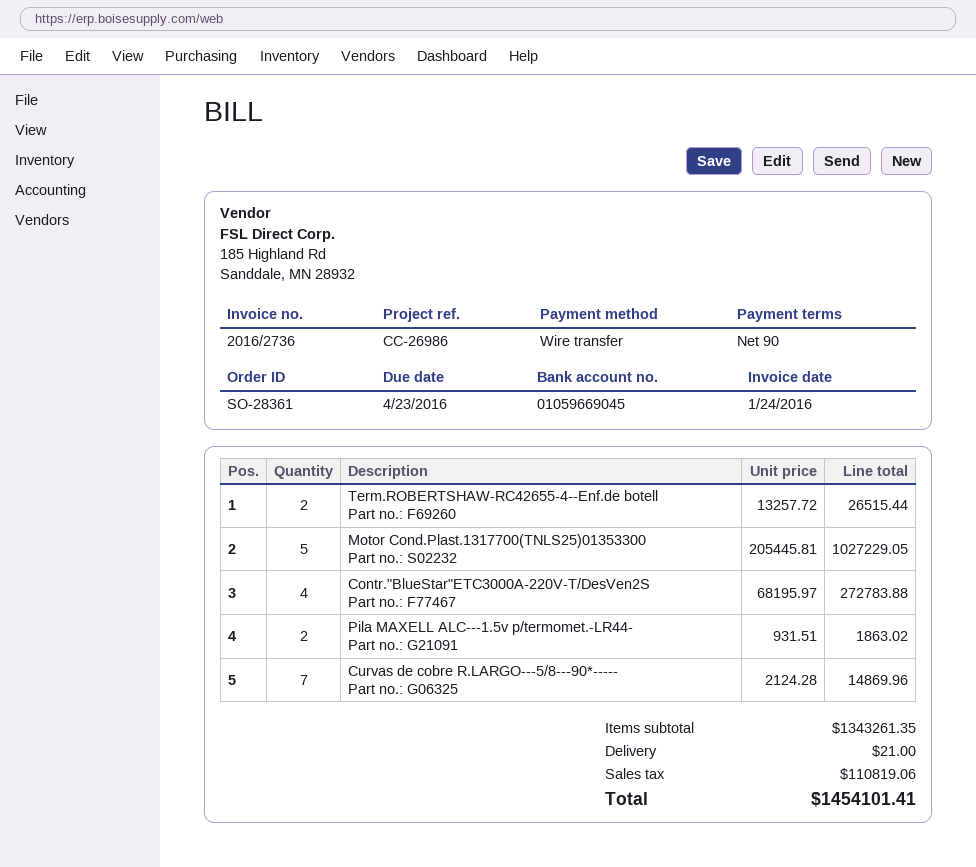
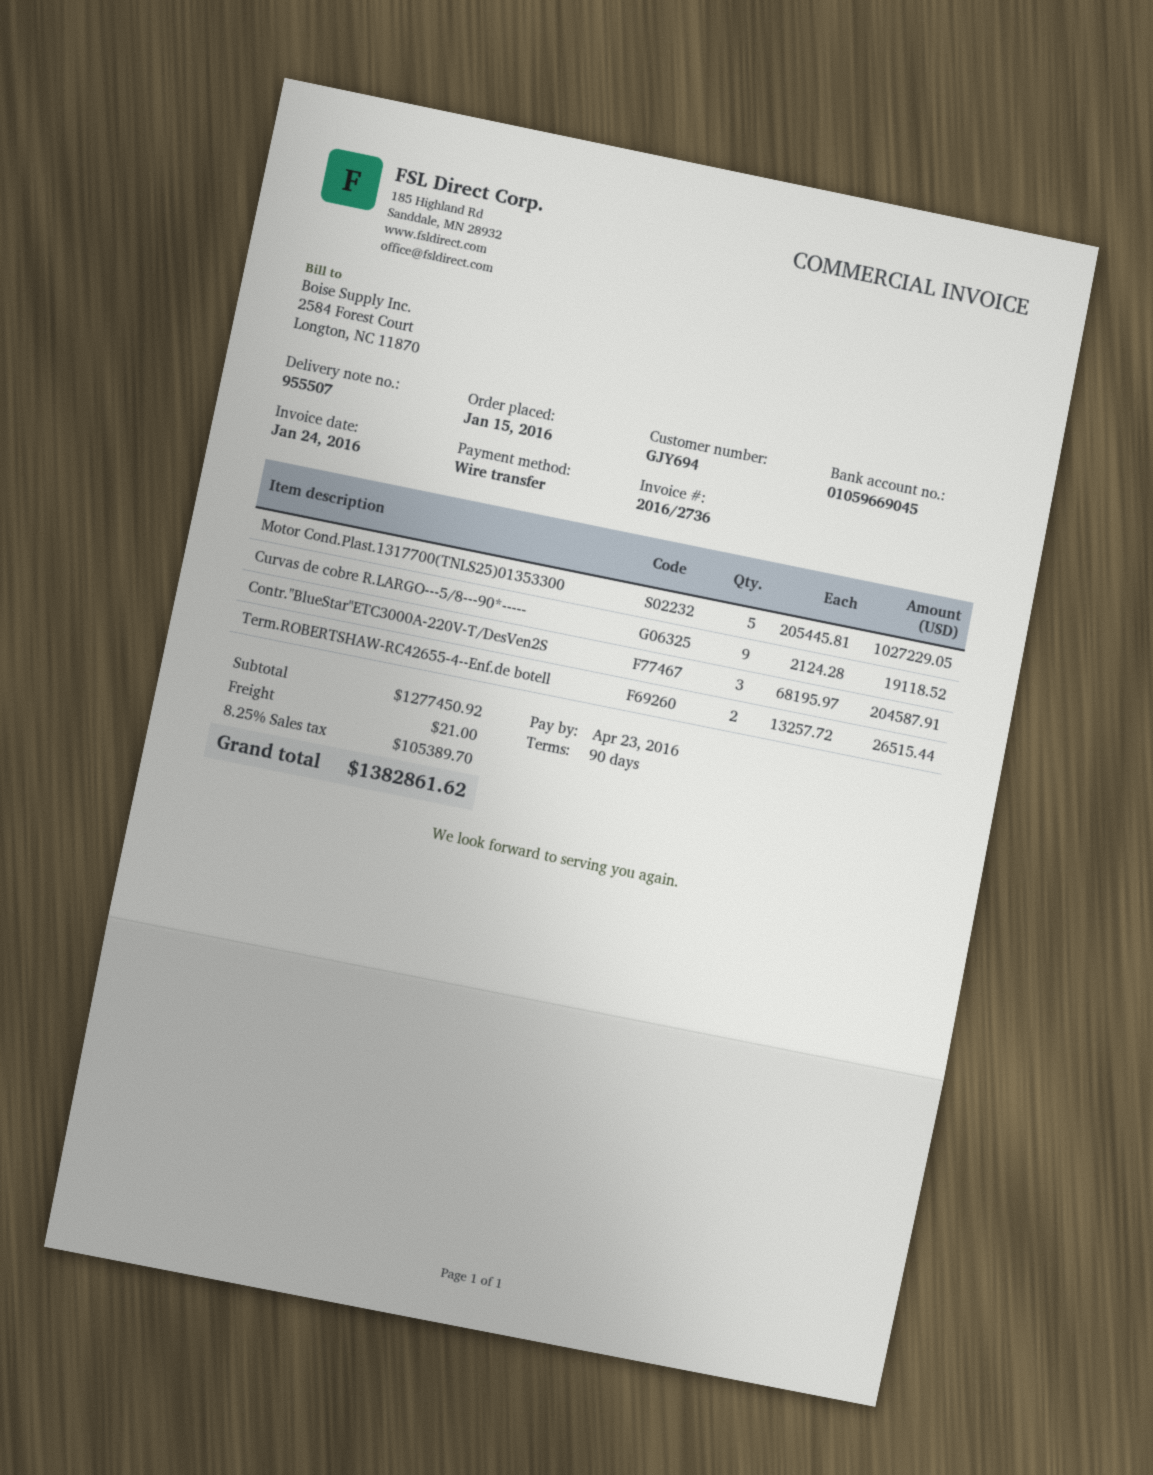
Contr."BlueStar"ETC3000A-220V-T/DesVen2S: 4 x 68195.97 = 272783.88 -> 3 x 68195.97 = 204587.91
Pila MAXELL ALC---1.5v p/termomet.-LR44-: 2 x 931.51 = 1863.02 -> none
Curvas de cobre R.LARGO---5/8---90*-----: 7 x 2124.28 = 14869.96 -> 9 x 2124.28 = 19118.52
subtotal: 1343261.35 -> 1277450.92
tax: 110819.06 -> 105389.70
total: 1454101.41 -> 1382861.62

